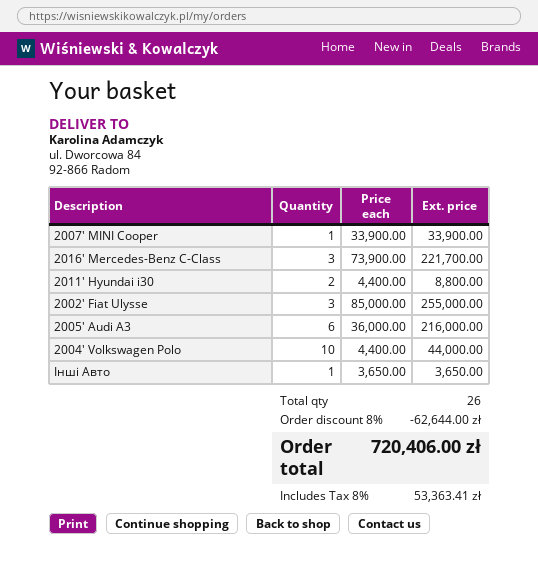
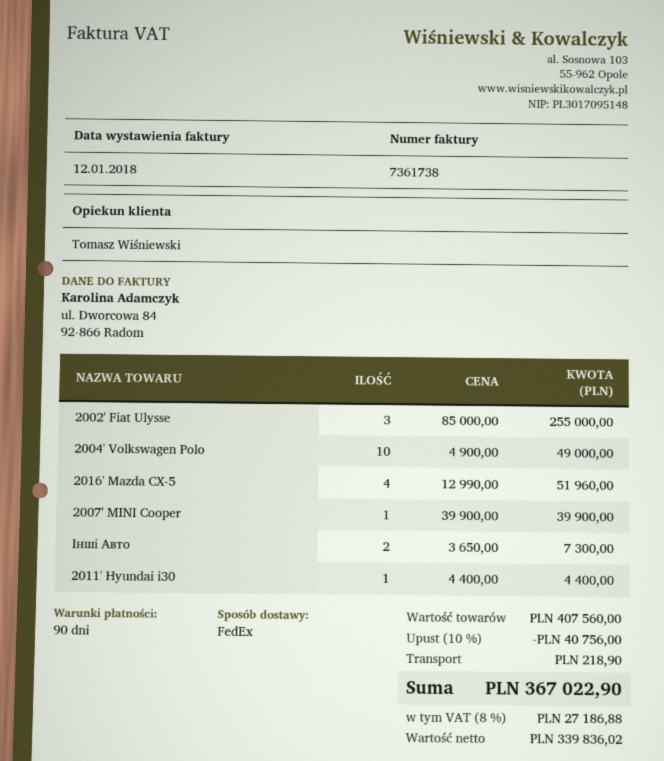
2007' MINI Cooper: 1 x 33900.00 = 33900.00 -> 1 x 39900.00 = 39900.00
2016' Mercedes-Benz C-Class: 3 x 73900.00 = 221700.00 -> none
2011' Hyundai i30: 2 x 4400.00 = 8800.00 -> 1 x 4400.00 = 4400.00
2005' Audi A3: 6 x 36000.00 = 216000.00 -> none
2004' Volkswagen Polo: 10 x 4400.00 = 44000.00 -> 10 x 4900.00 = 49000.00
Інші Авто: 1 x 3650.00 = 3650.00 -> 2 x 3650.00 = 7300.00
2016' Mazda CX-5: none -> 4 x 12990.00 = 51960.00
discount: 8% = 62644.00 -> 10% = 40756.00
shipping: none -> 218.90
tax: 8% = 53363.41 -> 8% = 27186.88
total: 720406.00 -> 367022.90

